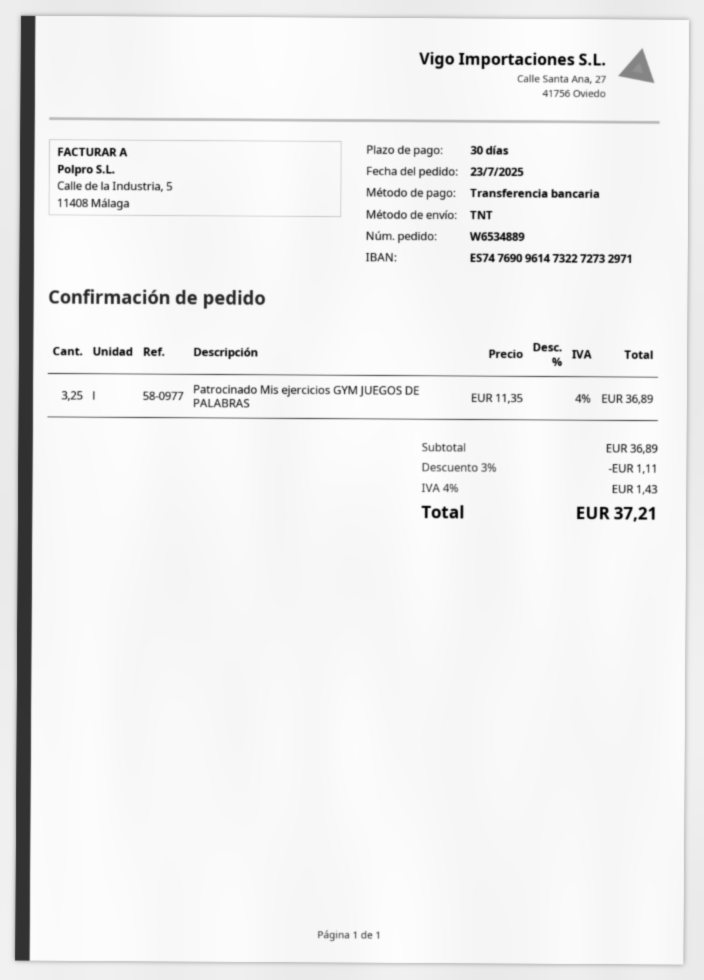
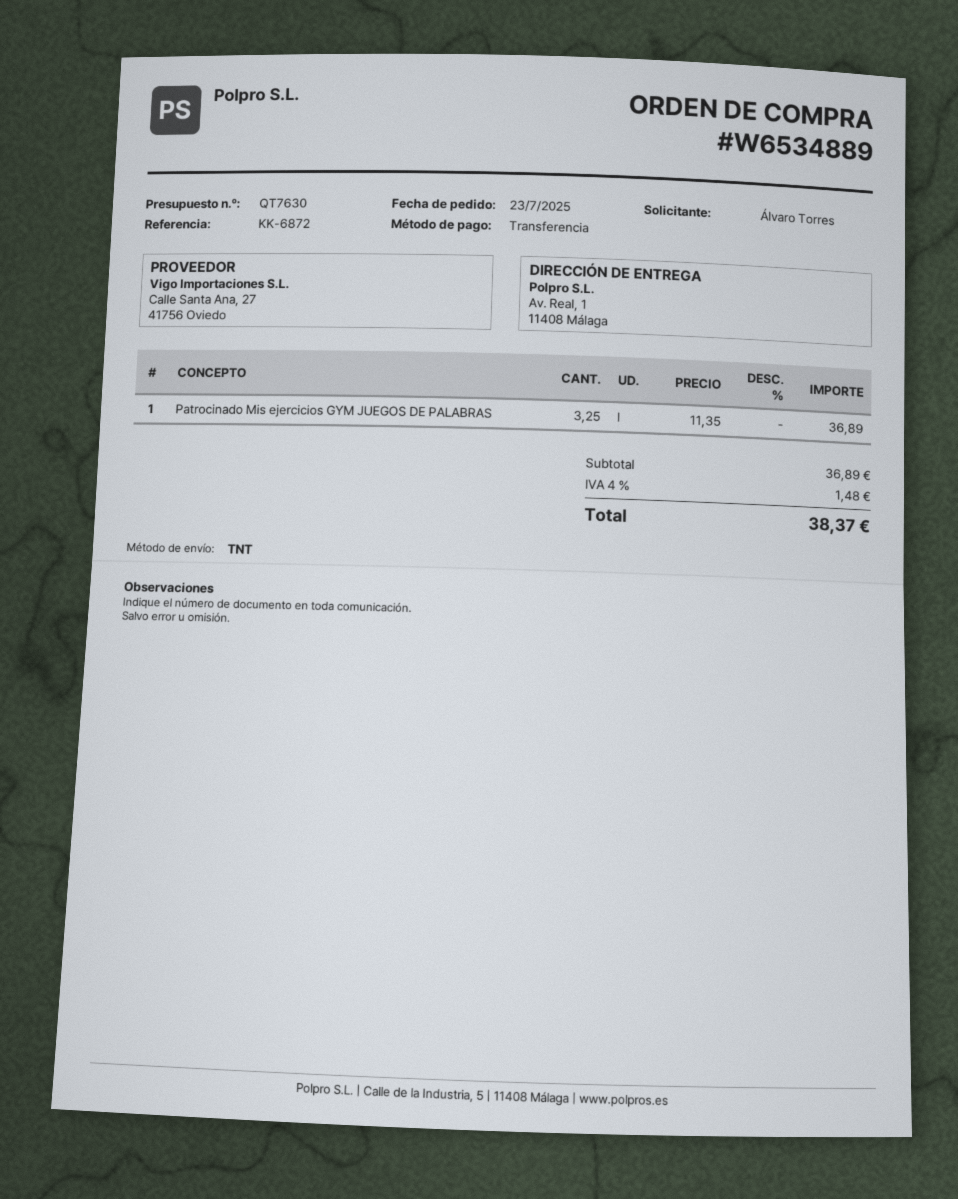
discount: 3% = 1.11 -> none
tax: 4% = 1.43 -> 4% = 1.48
total: 37.21 -> 38.37

